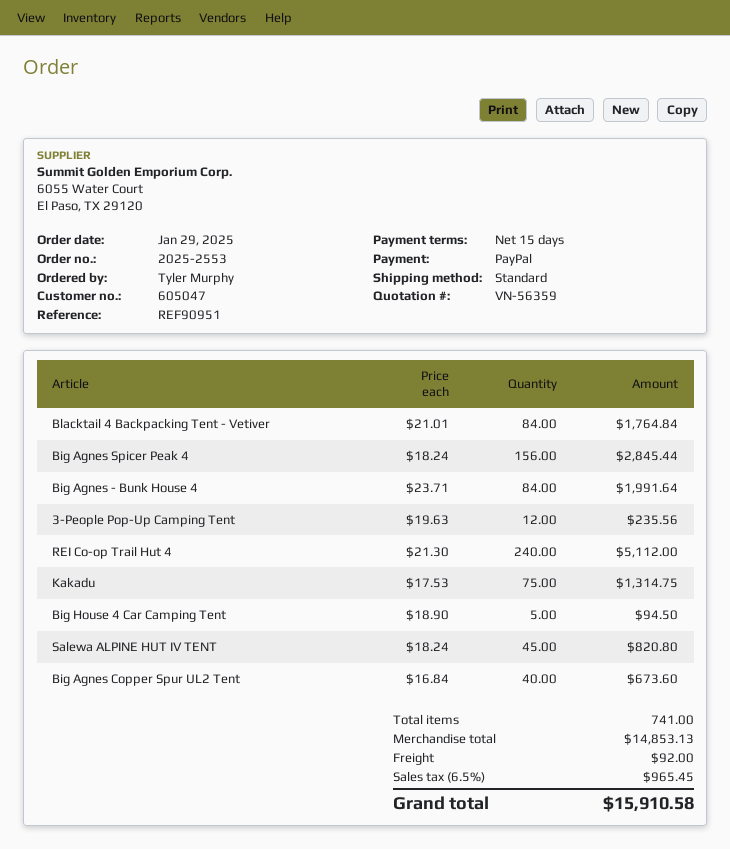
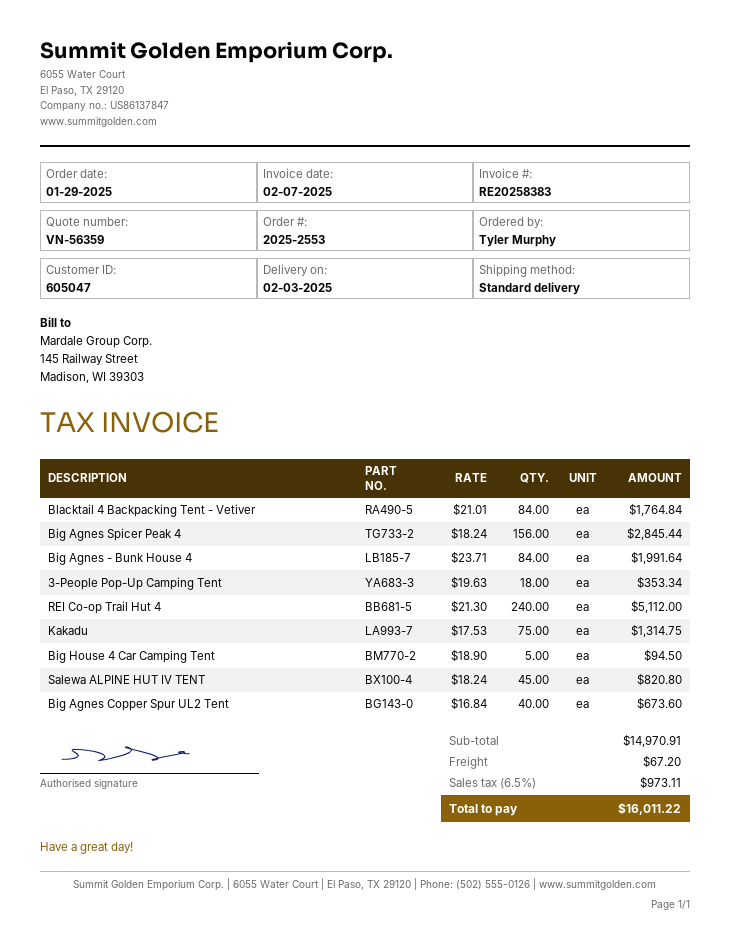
3-People Pop-Up Camping Tent: 12 x 19.63 = 235.56 -> 18 x 19.63 = 353.34
subtotal: 14853.13 -> 14970.91
shipping: 92.00 -> 67.20
tax: 6.5% = 965.45 -> 6.5% = 973.11
total: 15910.58 -> 16011.22

